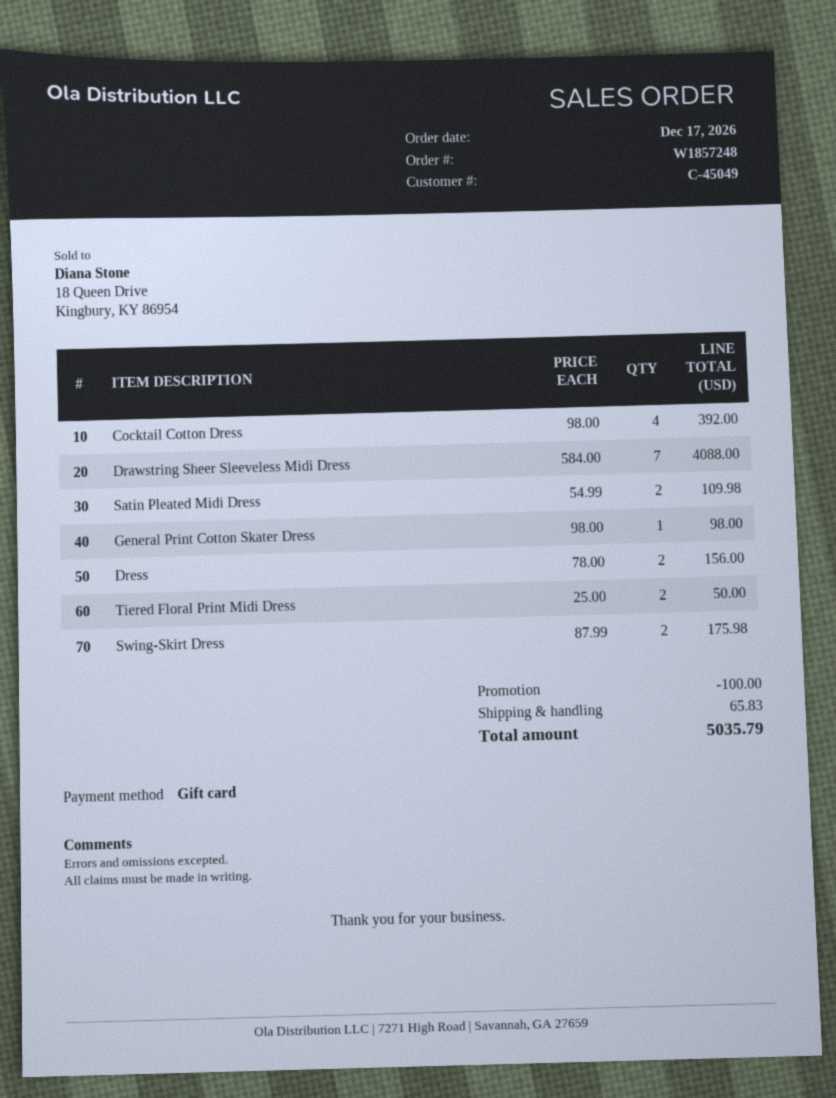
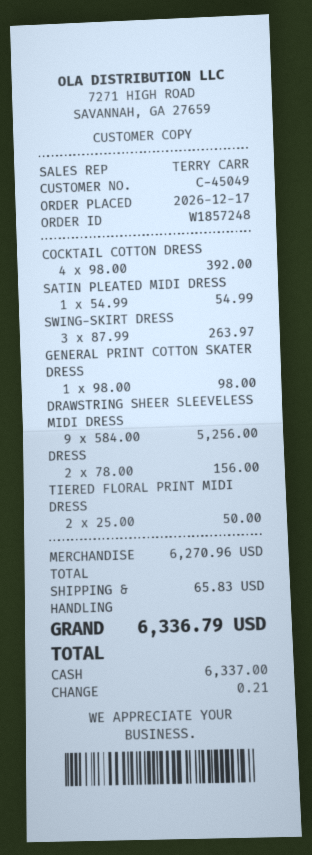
payment method: gift card -> cash
Drawstring Sheer Sleeveless Midi Dress: 7 x 584.00 = 4088.00 -> 9 x 584.00 = 5256.00
Satin Pleated Midi Dress: 2 x 54.99 = 109.98 -> 1 x 54.99 = 54.99
Swing-Skirt Dress: 2 x 87.99 = 175.98 -> 3 x 87.99 = 263.97
discount: 100.00 -> none
total: 5035.79 -> 6336.79

